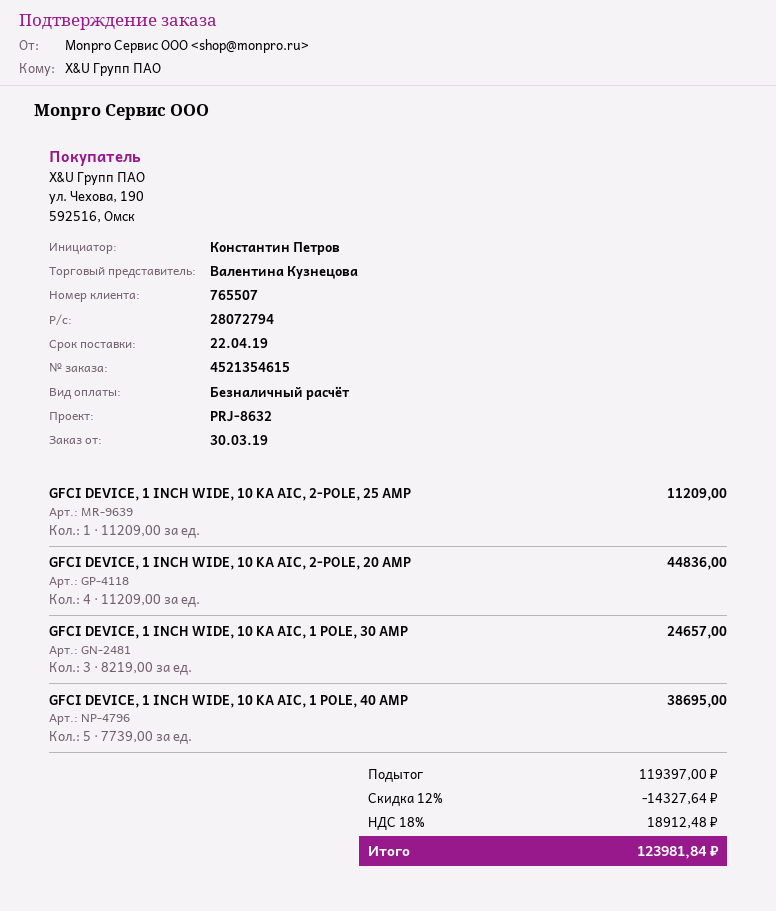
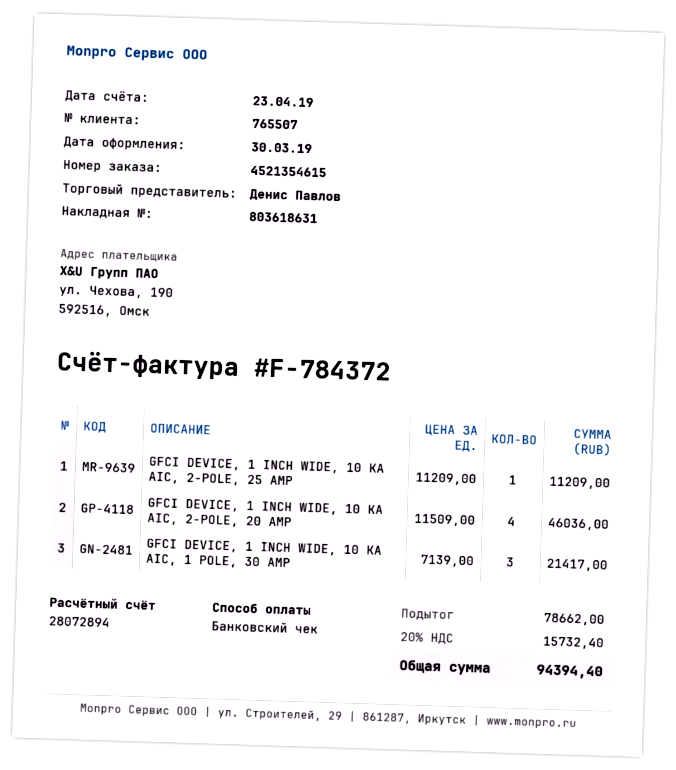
sales rep: Валентина Кузнецова -> Денис Павлов
payment method: bank transfer -> cheque
bank account: 28072794 -> 28072894
GFCI DEVICE, 1 INCH WIDE, 10 KA AIC, 2-POLE, 20 AMP: 4 x 11209.00 = 44836.00 -> 4 x 11509.00 = 46036.00
GFCI DEVICE, 1 INCH WIDE, 10 KA AIC, 1 POLE, 30 AMP: 3 x 8219.00 = 24657.00 -> 3 x 7139.00 = 21417.00
GFCI DEVICE, 1 INCH WIDE, 10 KA AIC, 1 POLE, 40 AMP: 5 x 7739.00 = 38695.00 -> none
subtotal: 119397.00 -> 78662.00
discount: 12% = 14327.64 -> none
tax: 18% = 18912.48 -> 20% = 15732.40
total: 123981.84 -> 94394.40

